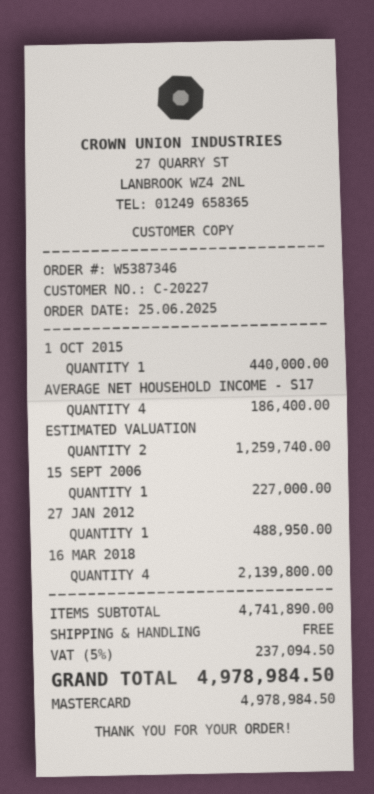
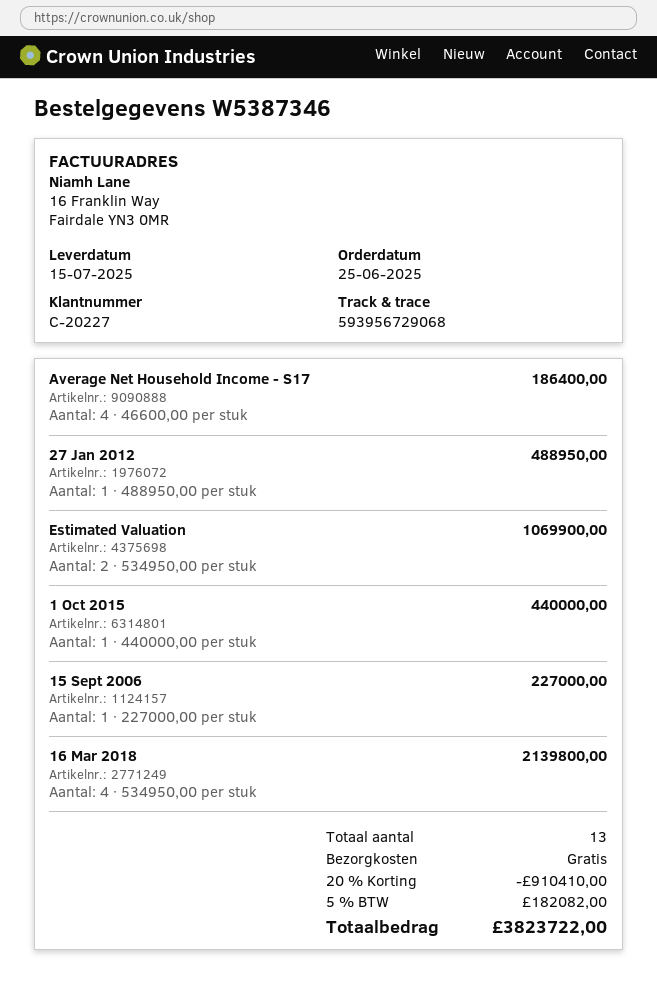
ESTIMATED VALUATION: 2 for 1259740.00 -> 2 for 1069900.00
discount: none -> 20% = 910410.00
tax: 5% = 237094.50 -> 5% = 182082.00
total: 4978984.50 -> 3823722.00

